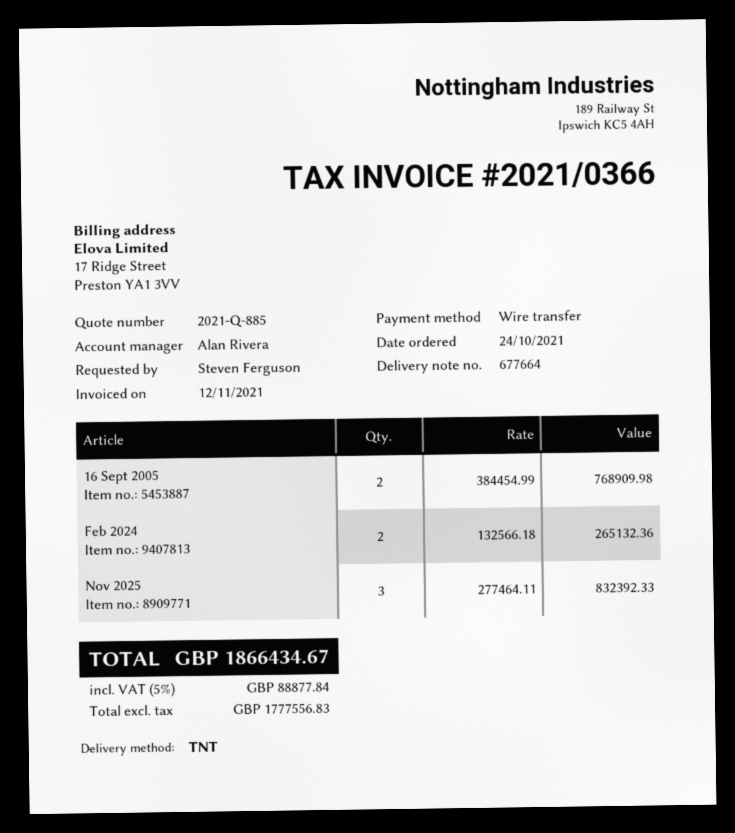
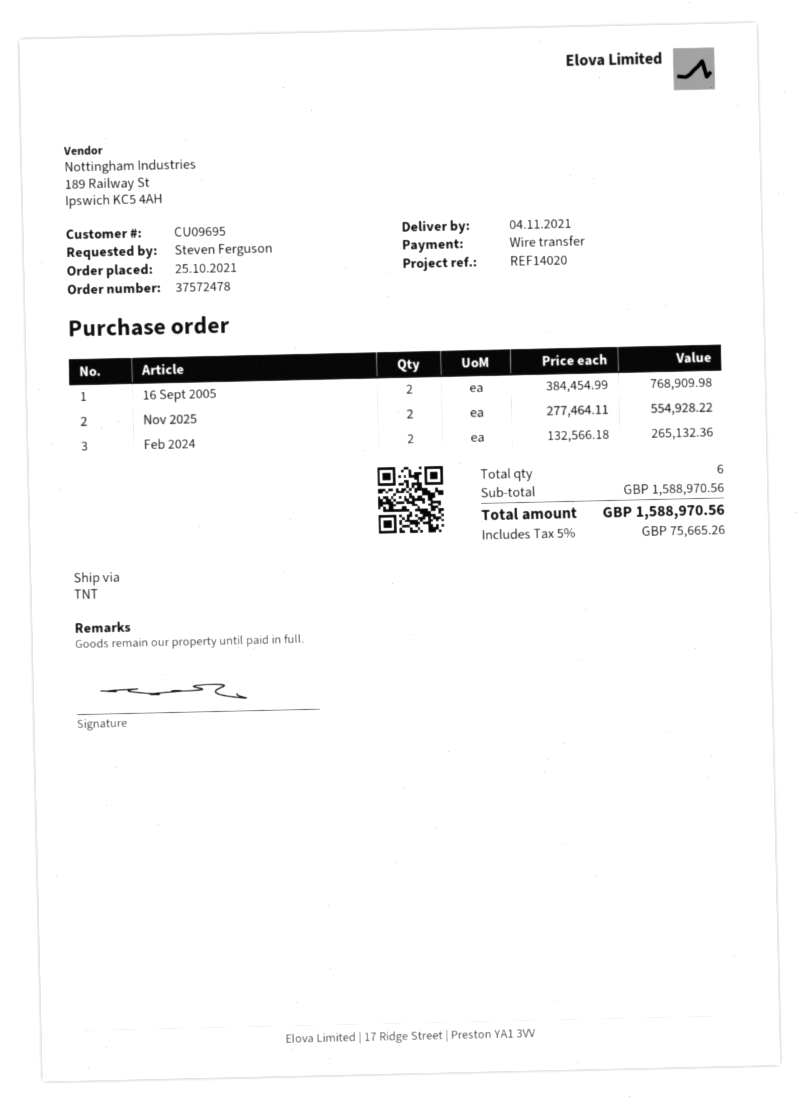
order date: 2021-10-24 -> 2021-10-25
Nov 2025: 3 x 277464.11 = 832392.33 -> 2 x 277464.11 = 554928.22
tax: 5% = 88877.84 -> 5% = 75665.26
total: 1866434.67 -> 1588970.56

